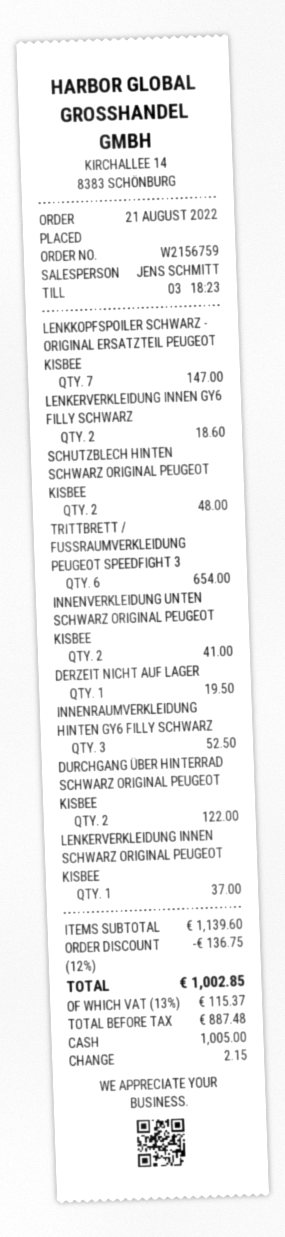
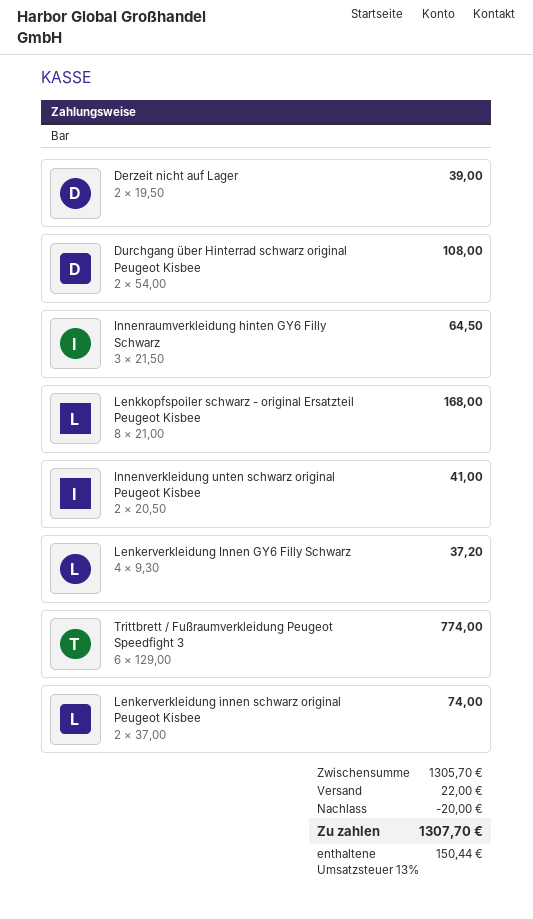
LENKKOPFSPOILER SCHWARZ - ORIGINAL ERSATZTEIL PEUGEOT KISBEE: 7 for 147.00 -> 8 for 168.00
LENKERVERKLEIDUNG INNEN GY6 FILLY SCHWARZ: 2 for 18.60 -> 4 for 37.20
SCHUTZBLECH HINTEN SCHWARZ ORIGINAL PEUGEOT KISBEE: 2 for 48.00 -> none
TRITTBRETT / FUSSRAUMVERKLEIDUNG PEUGEOT SPEEDFIGHT 3: 6 for 654.00 -> 6 for 774.00
DERZEIT NICHT AUF LAGER: 1 for 19.50 -> 2 for 39.00
INNENRAUMVERKLEIDUNG HINTEN GY6 FILLY SCHWARZ: 3 for 52.50 -> 3 for 64.50
DURCHGANG ÜBER HINTERRAD SCHWARZ ORIGINAL PEUGEOT KISBEE: 2 for 122.00 -> 2 for 108.00
LENKERVERKLEIDUNG INNEN SCHWARZ ORIGINAL PEUGEOT KISBEE: 1 for 37.00 -> 2 for 74.00
subtotal: 1139.60 -> 1305.70
discount: 136.75 -> 20.00
shipping: none -> 22.00
tax: 13% = 115.37 -> 13% = 150.44
total: 1002.85 -> 1307.70

